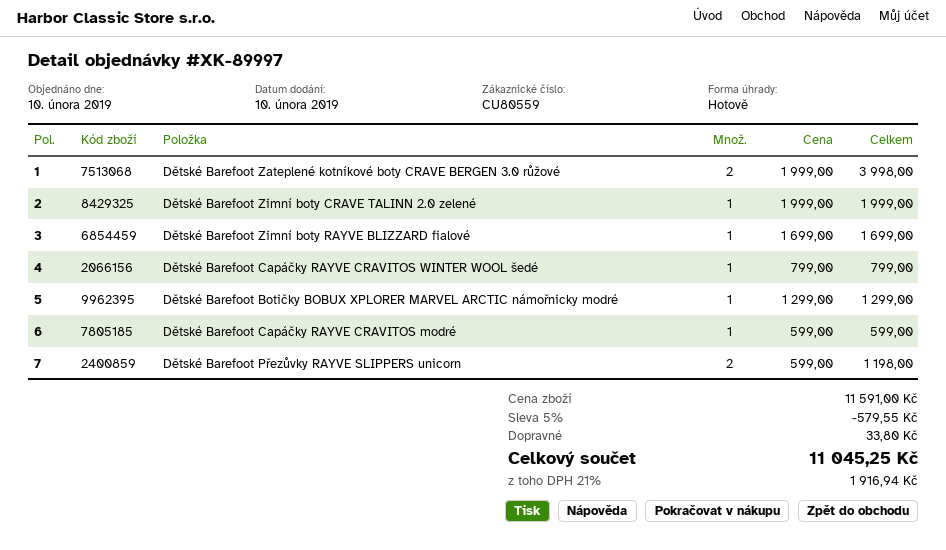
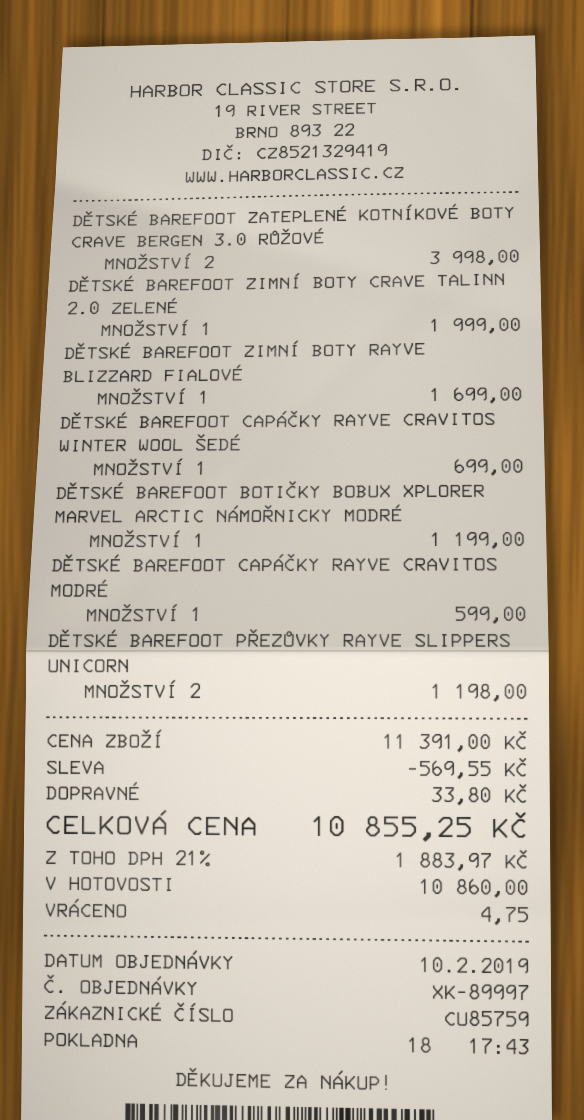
customer number: CU80559 -> CU85759
Dětské Barefoot Capáčky RAYVE CRAVITOS WINTER WOOL šedé: 1 for 799.00 -> 1 for 699.00
Dětské Barefoot Botičky BOBUX XPLORER MARVEL ARCTIC námořnicky modré: 1 for 1299.00 -> 1 for 1199.00
subtotal: 11591.00 -> 11391.00
discount: 579.55 -> 569.55
tax: 21% = 1916.94 -> 21% = 1883.97
total: 11045.25 -> 10855.25

